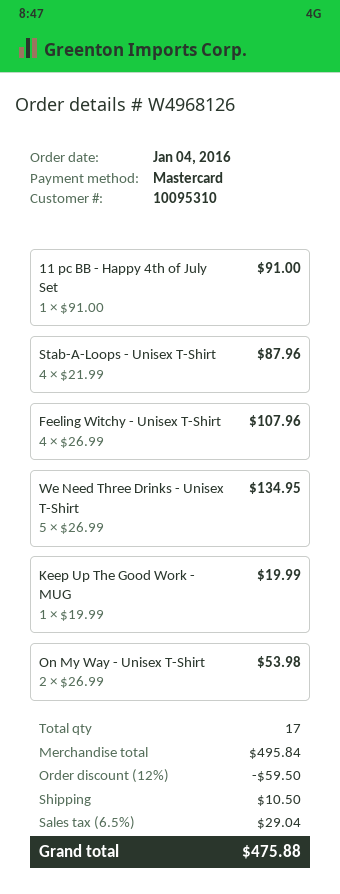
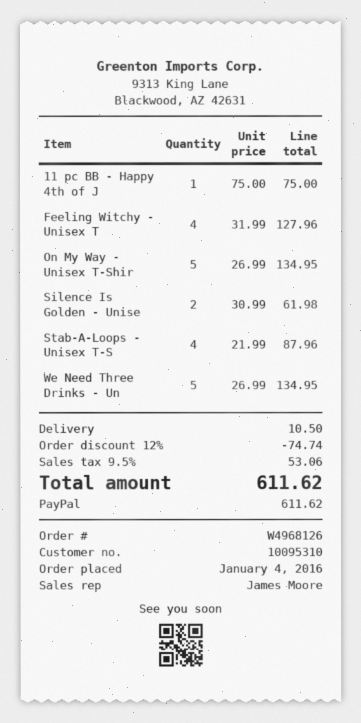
payment method: Mastercard -> PayPal
11 pc BB - Happy 4th of July Set: 1 x 91.00 = 91.00 -> 1 x 75.00 = 75.00
Feeling Witchy - Unisex T-Shirt: 4 x 26.99 = 107.96 -> 4 x 31.99 = 127.96
Keep Up The Good Work - MUG: 1 x 19.99 = 19.99 -> none
On My Way - Unisex T-Shirt: 2 x 26.99 = 53.98 -> 5 x 26.99 = 134.95
Silence Is Golden - Unise: none -> 2 x 30.99 = 61.98
discount: 12% = 59.50 -> 12% = 74.74
tax: 6.5% = 29.04 -> 9.5% = 53.06
total: 475.88 -> 611.62

